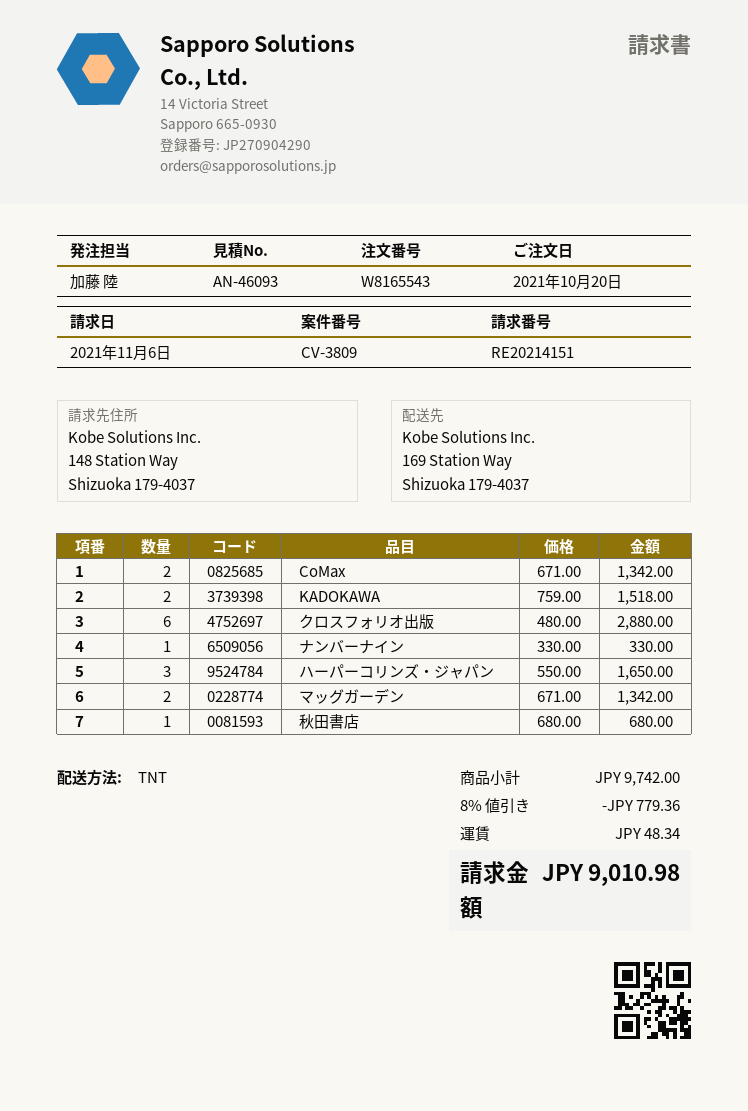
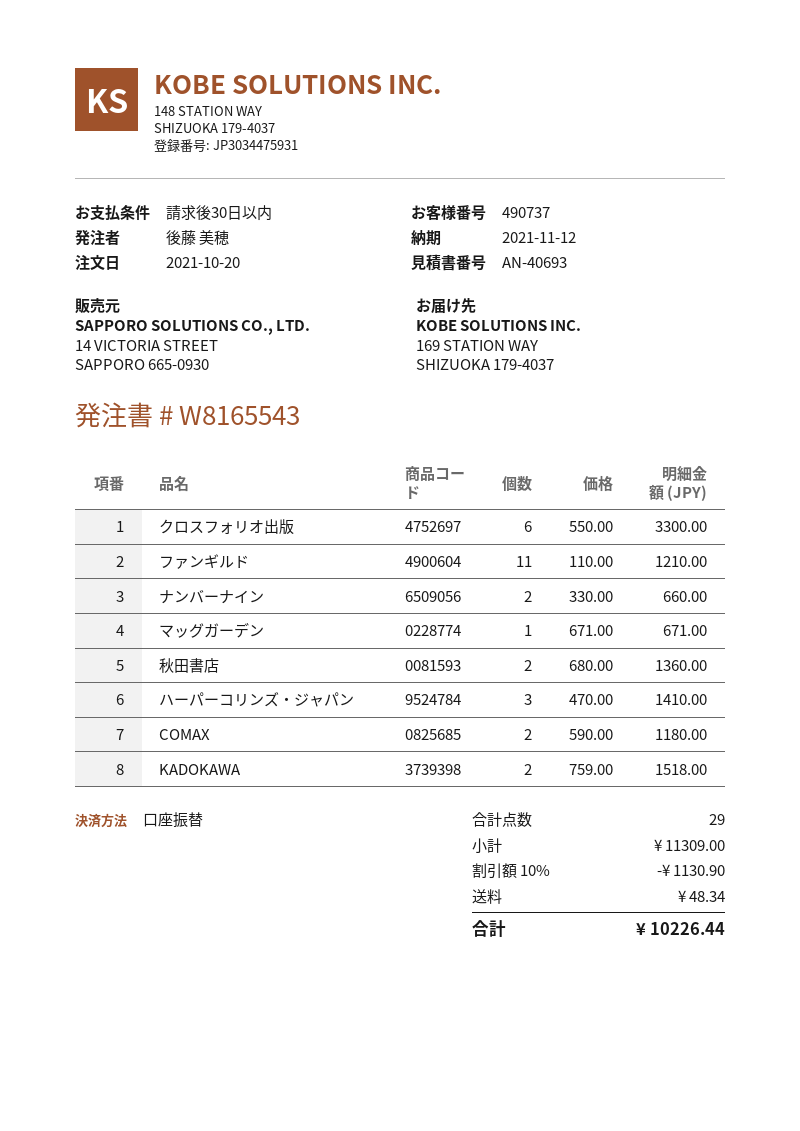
quote number: AN-46093 -> AN-40693
ordered by: 加藤 陸 -> 後藤 美穂
CoMax: 2 x 671.00 = 1342.00 -> 2 x 590.00 = 1180.00
クロスフォリオ出版: 6 x 480.00 = 2880.00 -> 6 x 550.00 = 3300.00
ナンバーナイン: 1 x 330.00 = 330.00 -> 2 x 330.00 = 660.00
ハーパーコリンズ・ジャパン: 3 x 550.00 = 1650.00 -> 3 x 470.00 = 1410.00
マッグガーデン: 2 x 671.00 = 1342.00 -> 1 x 671.00 = 671.00
秋田書店: 1 x 680.00 = 680.00 -> 2 x 680.00 = 1360.00
ファンギルド: none -> 11 x 110.00 = 1210.00
subtotal: 9742.00 -> 11309.00
discount: 8% = 779.36 -> 10% = 1130.90
total: 9010.98 -> 10226.44

